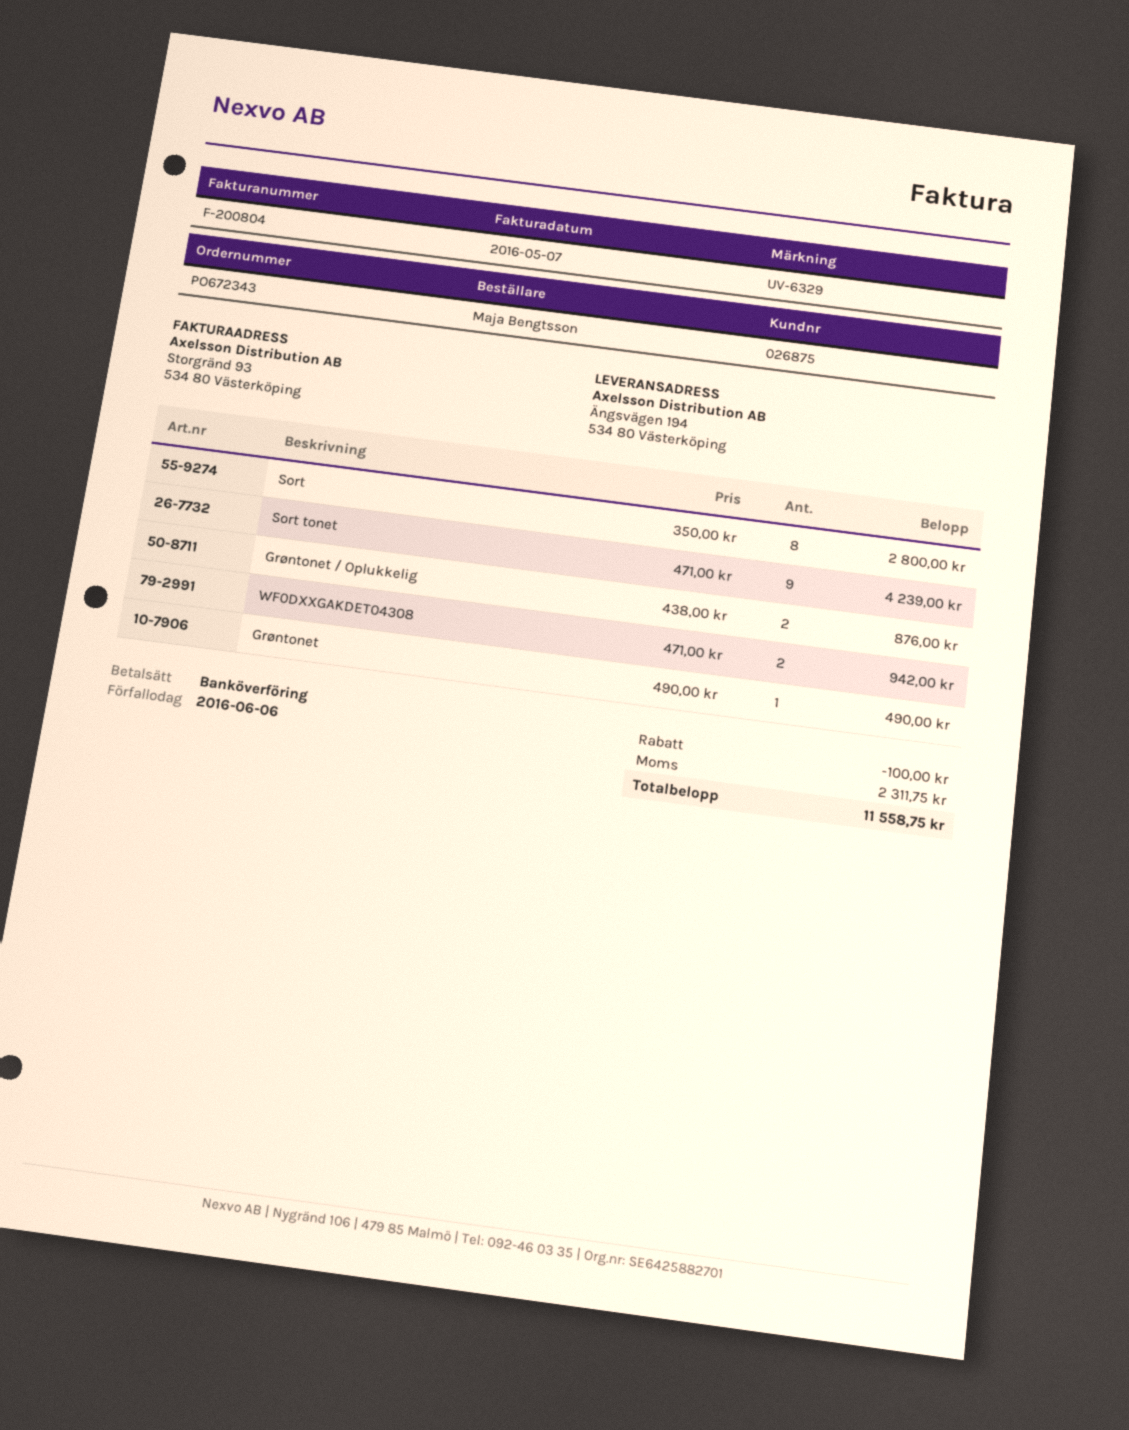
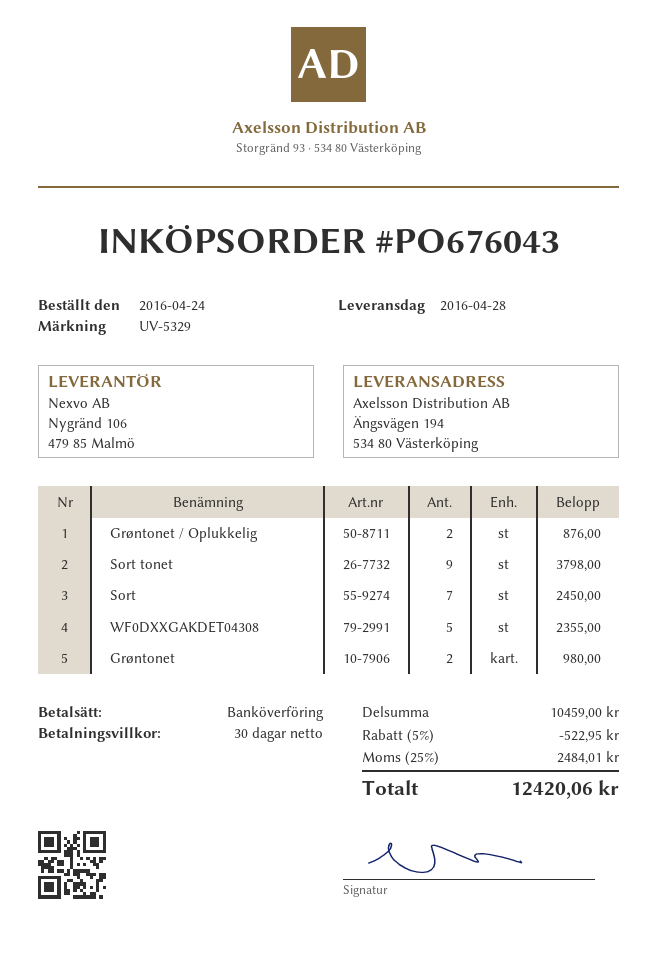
order number: PO672343 -> PO676043
reference: UV-6329 -> UV-5329
Sort: 8 for 2800.00 -> 7 for 2450.00
Sort tonet: 9 for 4239.00 -> 9 for 3798.00
WF0DXXGAKDET04308: 2 for 942.00 -> 5 for 2355.00
Grøntonet: 1 for 490.00 -> 2 for 980.00
discount: 100.00 -> 522.95
tax: 2311.75 -> 2484.01
total: 11558.75 -> 12420.06

